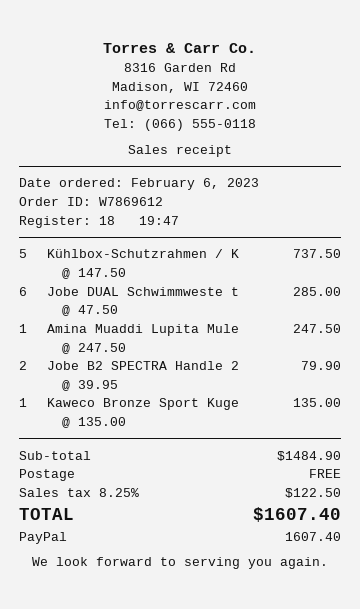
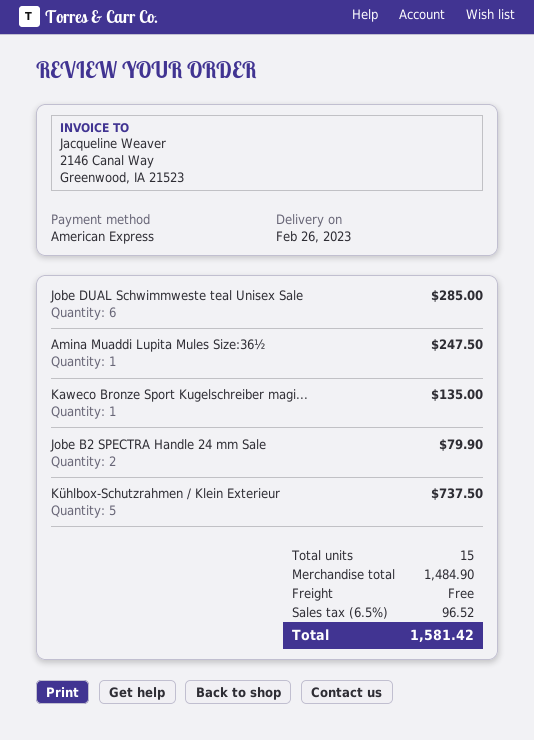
payment method: PayPal -> American Express
tax: 8.25% = 122.50 -> 6.5% = 96.52
total: 1607.40 -> 1581.42

